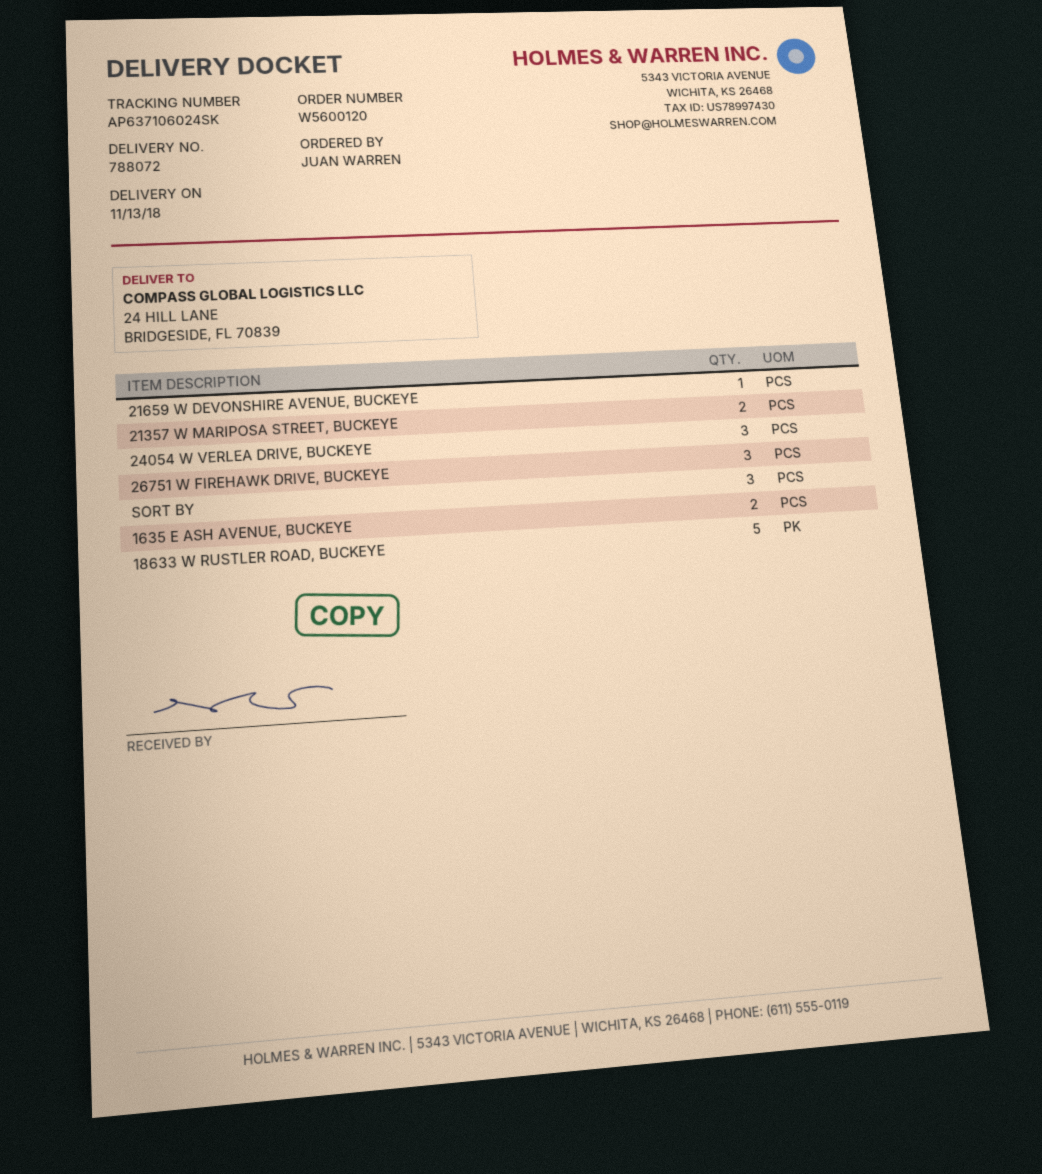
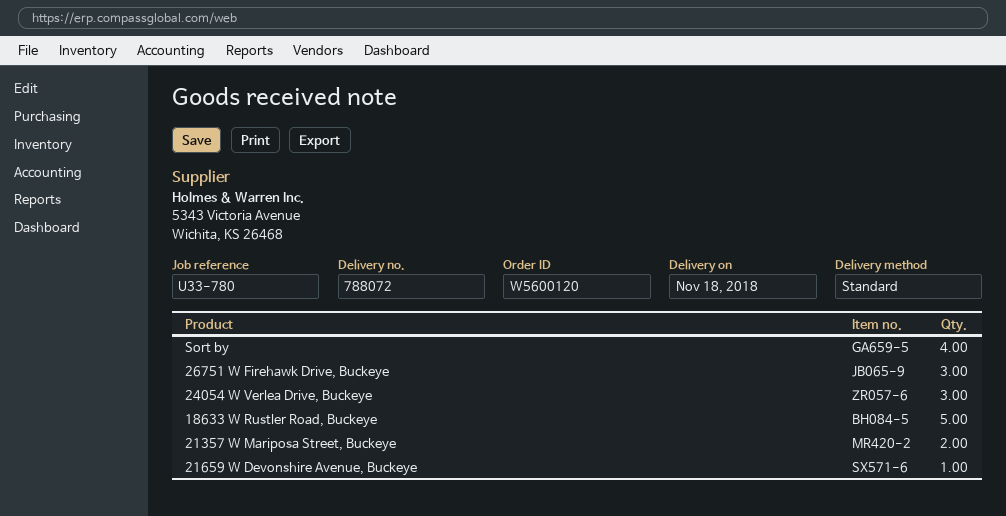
delivery date: 2018-11-13 -> 2018-11-18
SORT BY: 3 -> 4
1635 E ASH AVENUE, BUCKEYE: 2 -> none

